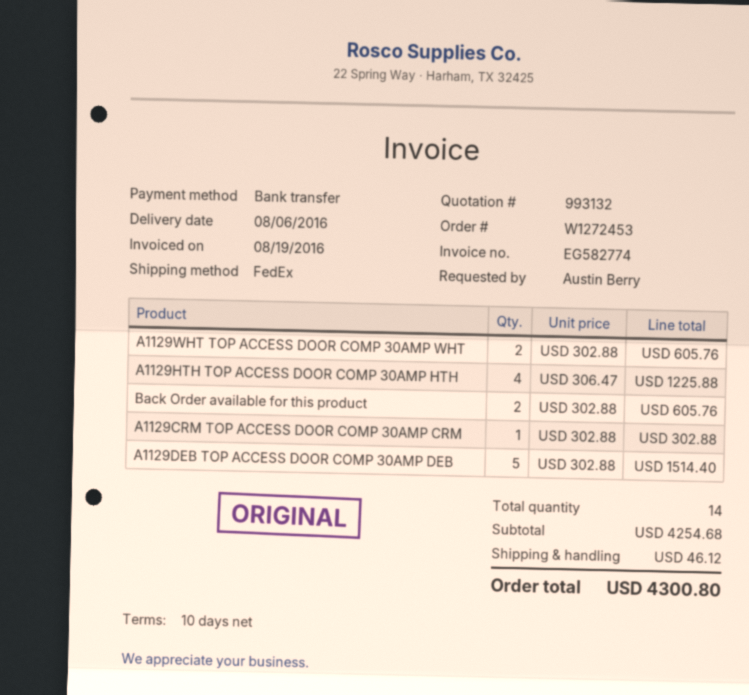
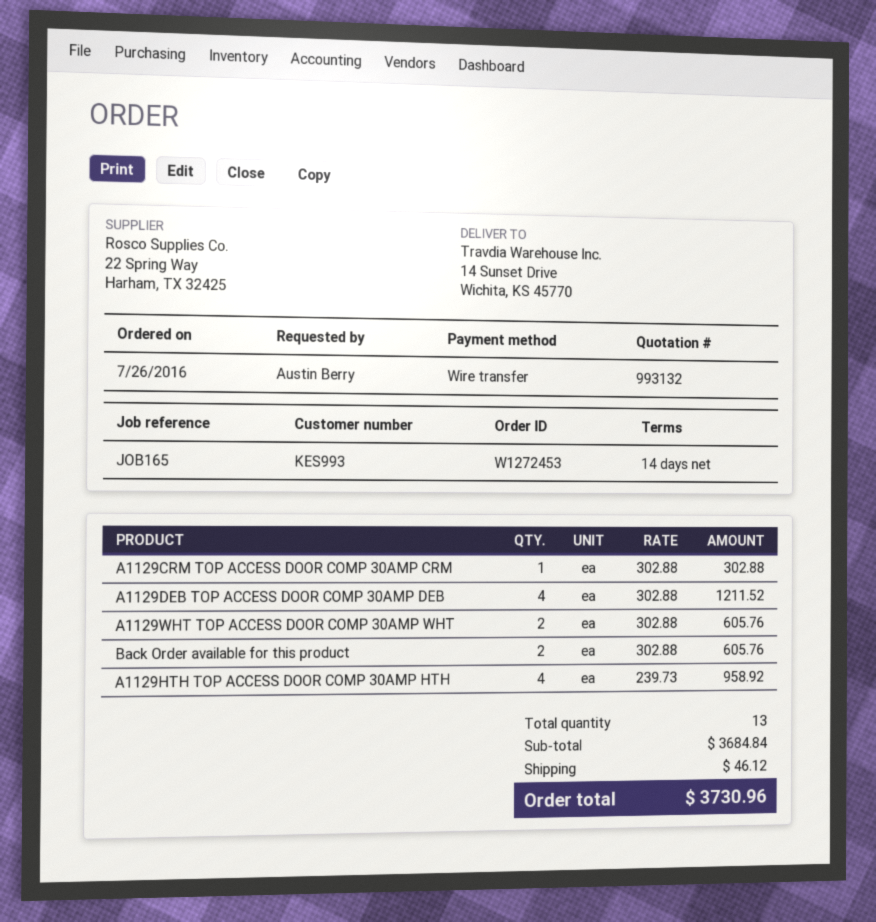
payment terms: 10 days -> 14 days
A1129HTH TOP ACCESS DOOR COMP 30AMP HTH: 4 x 306.47 = 1225.88 -> 4 x 239.73 = 958.92
A1129DEB TOP ACCESS DOOR COMP 30AMP DEB: 5 x 302.88 = 1514.40 -> 4 x 302.88 = 1211.52
total quantity: 14 -> 13
subtotal: 4254.68 -> 3684.84
total: 4300.80 -> 3730.96

